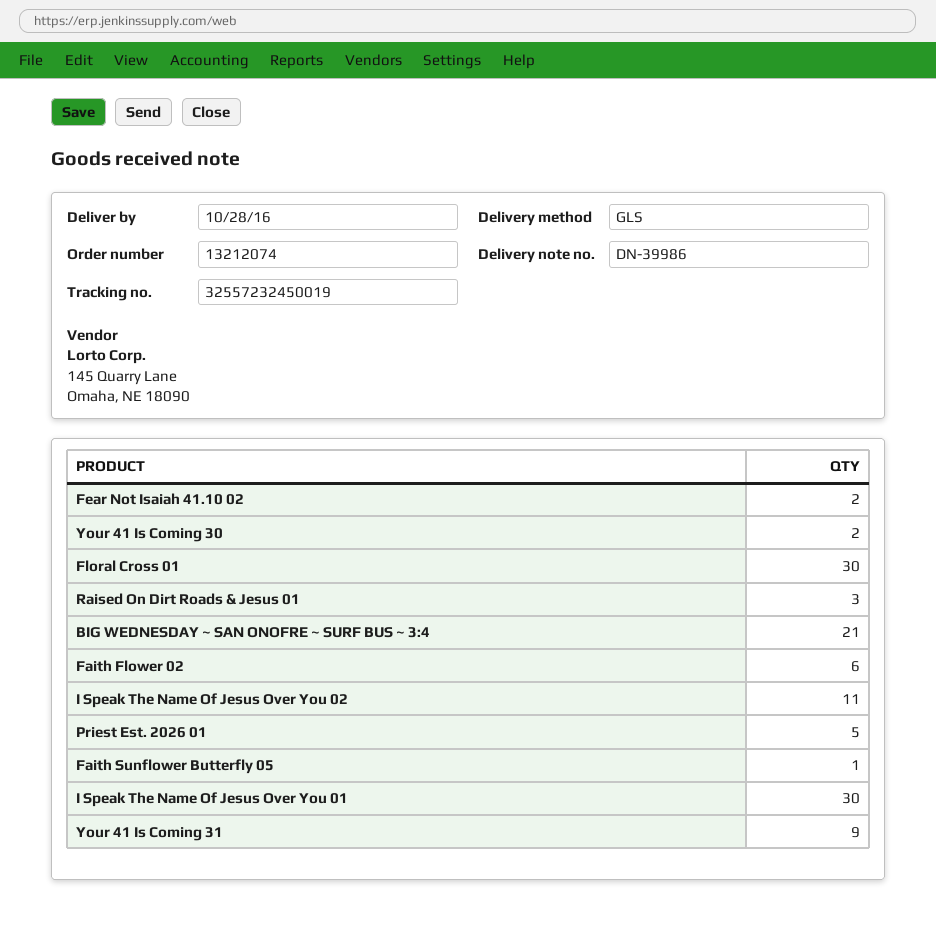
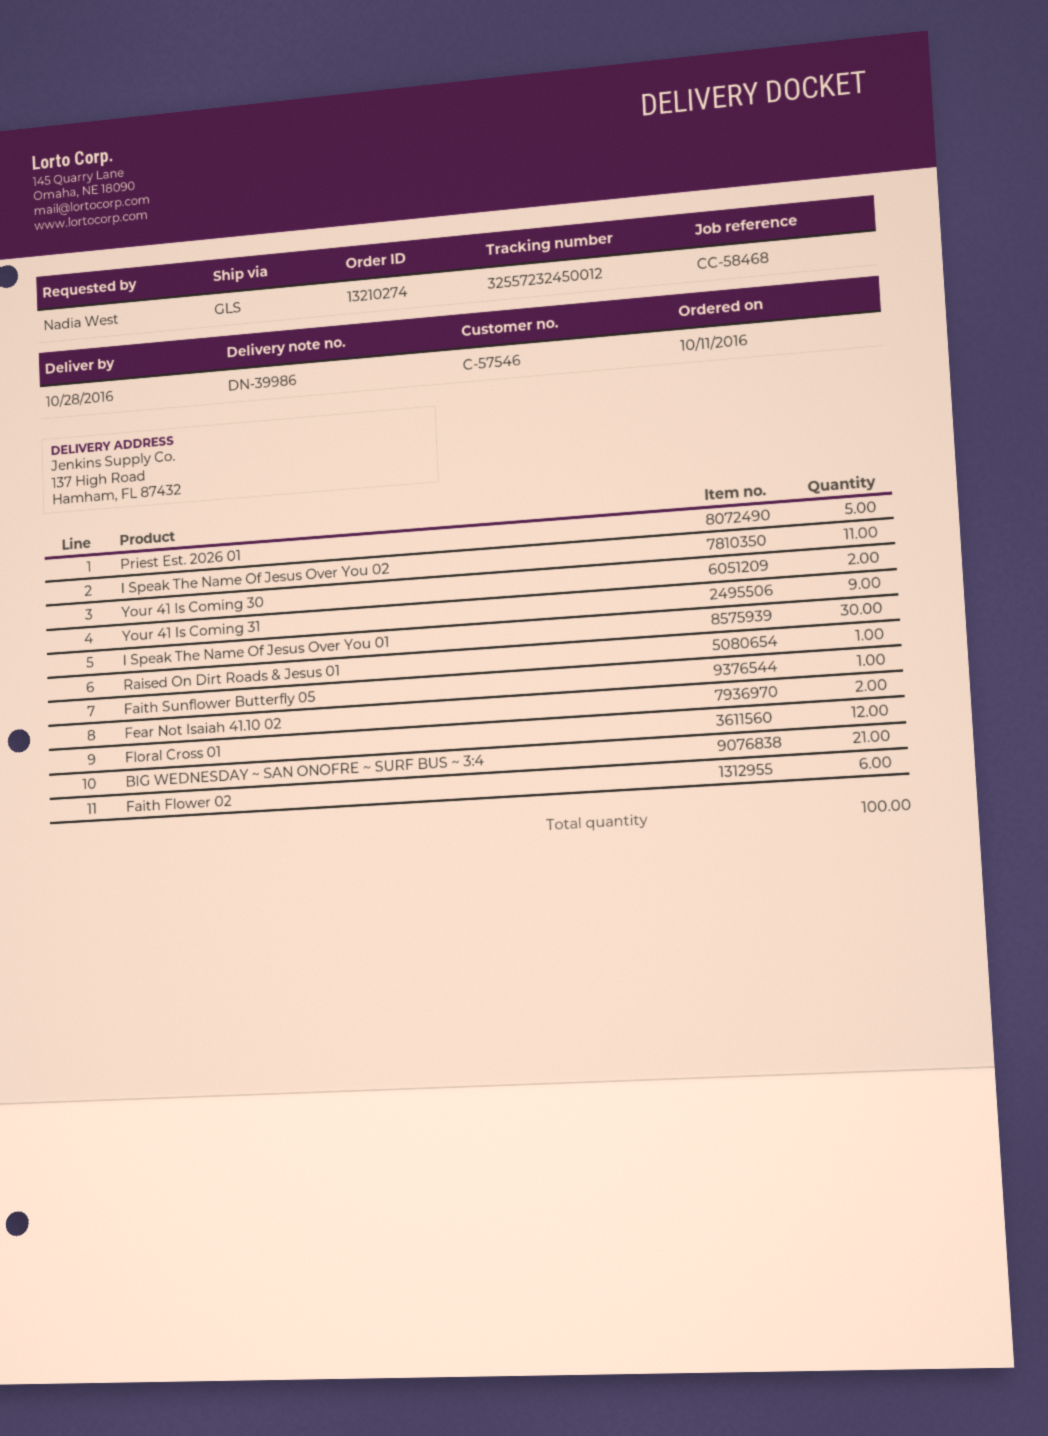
order number: 13212074 -> 13210274
tracking number: 32557232450019 -> 32557232450012
Floral Cross 01: 30 -> 12
Raised On Dirt Roads & Jesus 01: 3 -> 1

